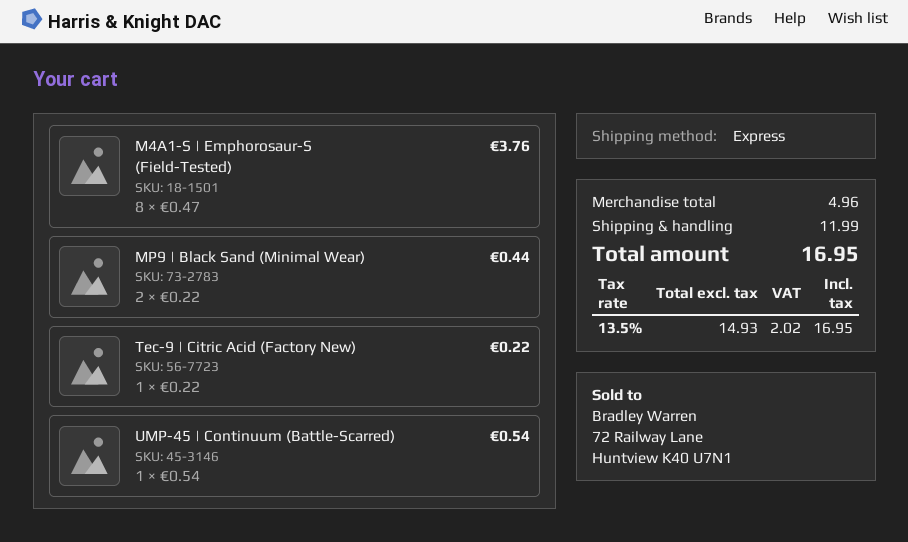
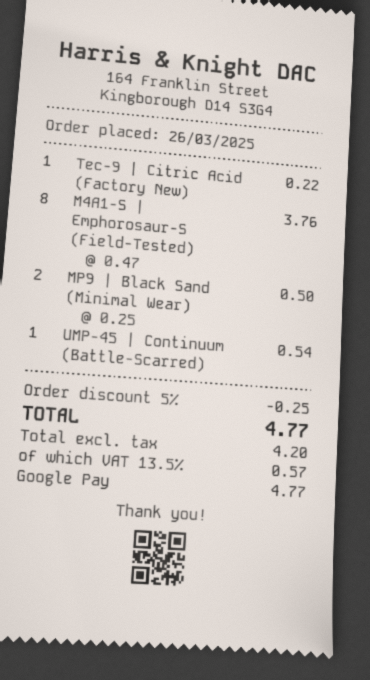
MP9 | Black Sand (Minimal Wear): 2 x 0.22 = 0.44 -> 2 x 0.25 = 0.50
discount: none -> 5% = 0.25
shipping: 11.99 -> none
net: 14.93 -> 4.20
tax: 13.5% = 2.02 -> 13.5% = 0.57
total: 16.95 -> 4.77

